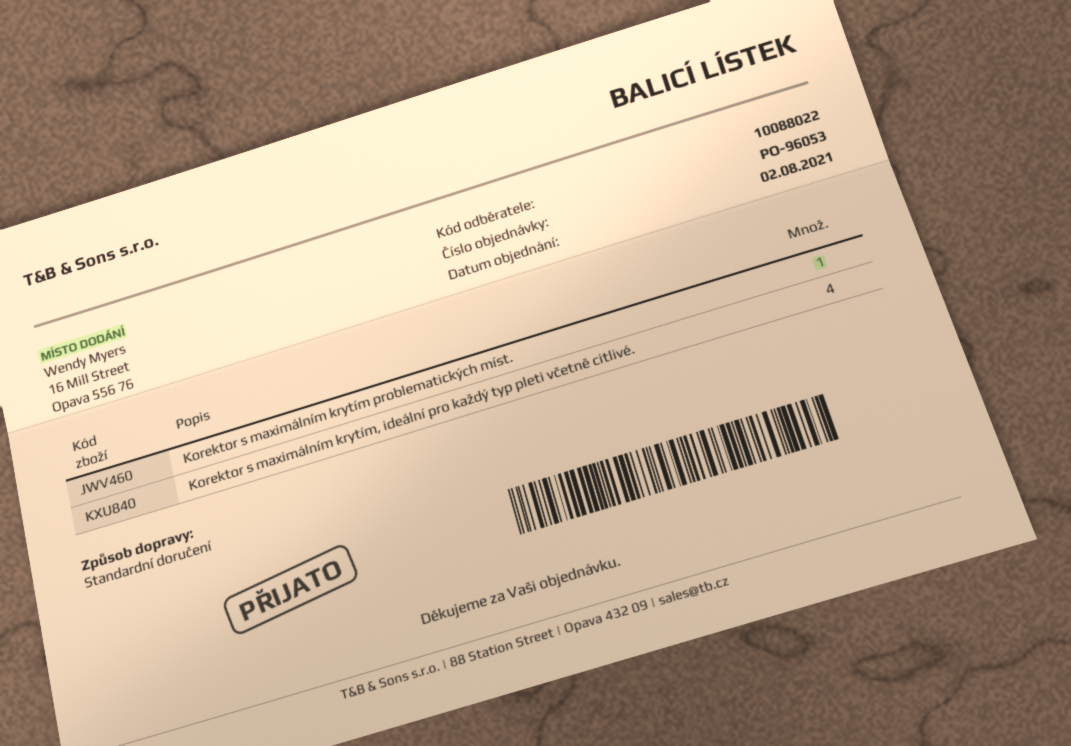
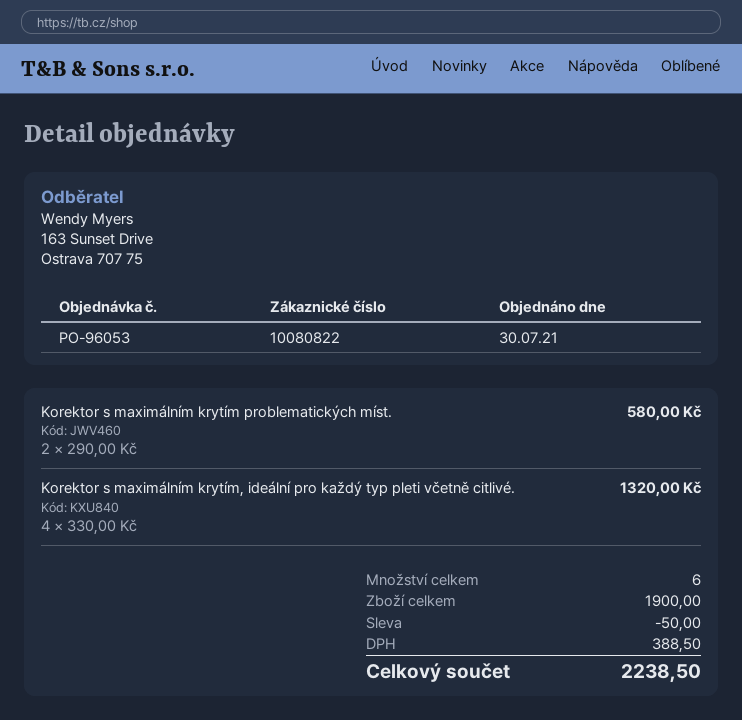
order date: 2021-08-02 -> 2021-07-30
customer number: 10088022 -> 10080822
Korektor s maximálním krytím problematických míst.: 1 -> 2

